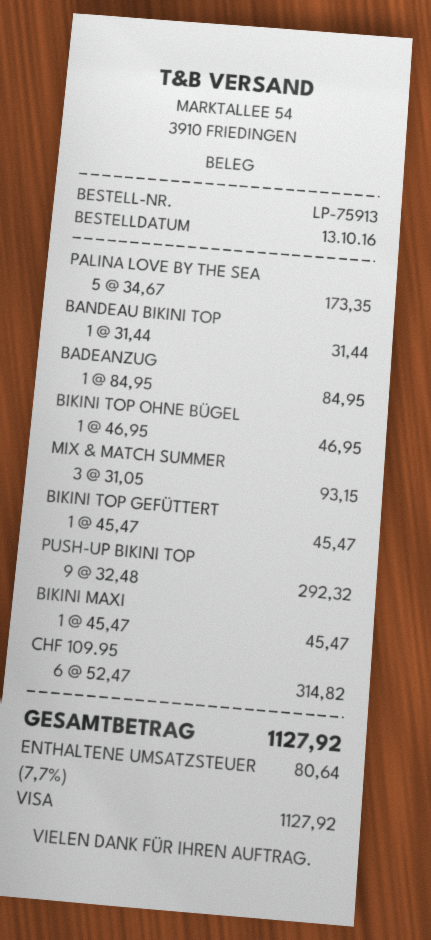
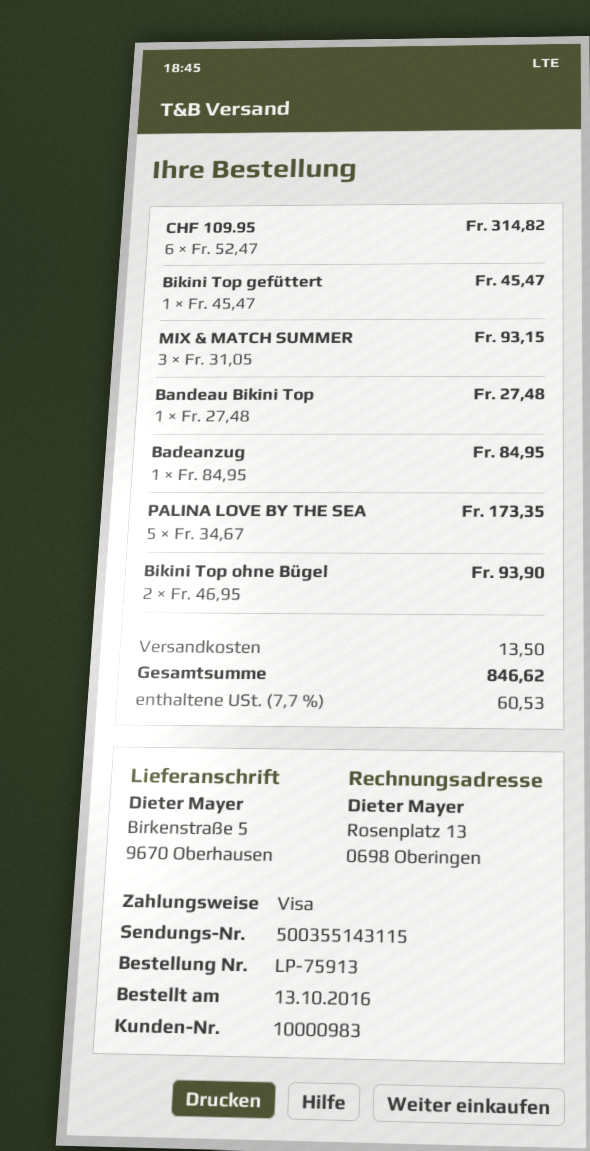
BANDEAU BIKINI TOP: 1 x 31.44 = 31.44 -> 1 x 27.48 = 27.48
BIKINI TOP OHNE BÜGEL: 1 x 46.95 = 46.95 -> 2 x 46.95 = 93.90
PUSH-UP BIKINI TOP: 9 x 32.48 = 292.32 -> none
BIKINI MAXI: 1 x 45.47 = 45.47 -> none
shipping: none -> 13.50
tax: 7.7% = 80.64 -> 7.7% = 60.53
total: 1127.92 -> 846.62

